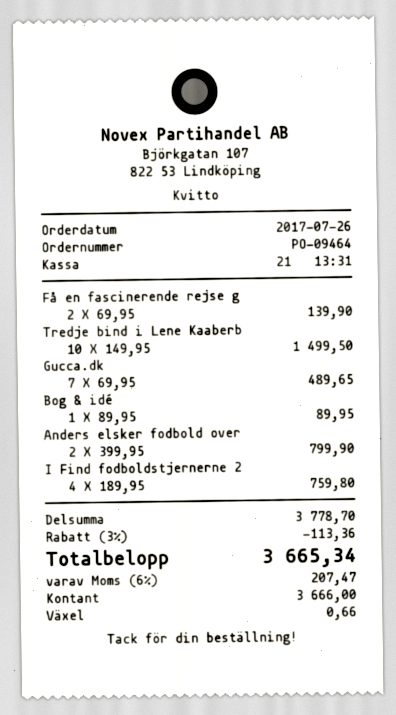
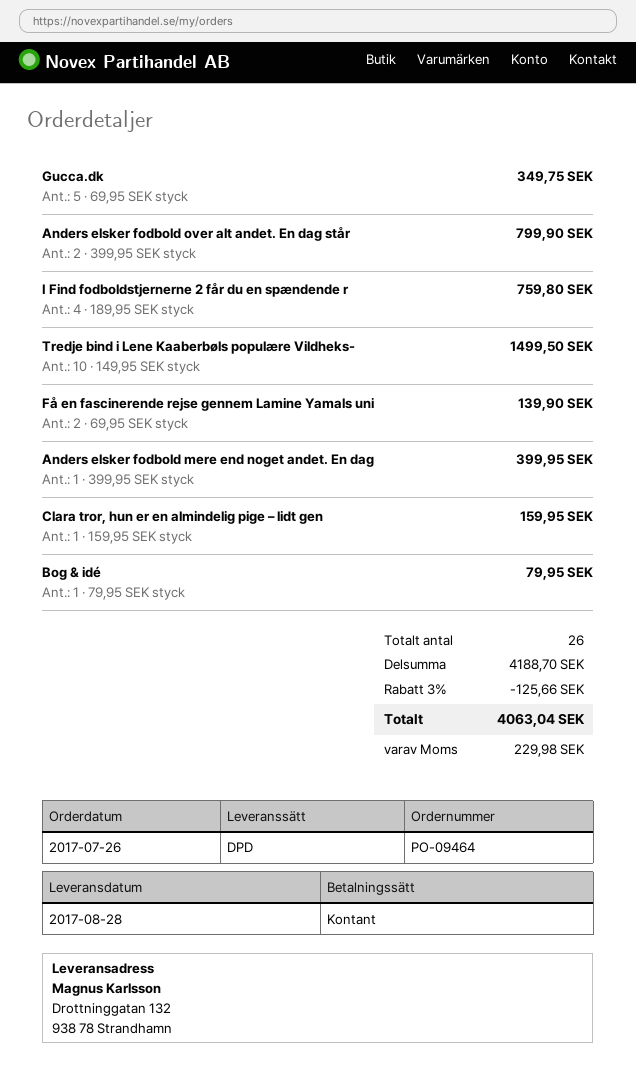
Gucca.dk: 7 x 69.95 = 489.65 -> 5 x 69.95 = 349.75
Bog & idé: 1 x 89.95 = 89.95 -> 1 x 79.95 = 79.95
Anders elsker fodbold mere end noget andet. En dag: none -> 1 x 399.95 = 399.95
Clara tror, hun er en almindelig pige – lidt gen: none -> 1 x 159.95 = 159.95
subtotal: 3778.70 -> 4188.70
discount: 3% = 113.36 -> 3% = 125.66
tax: 207.47 -> 229.98
total: 3665.34 -> 4063.04

